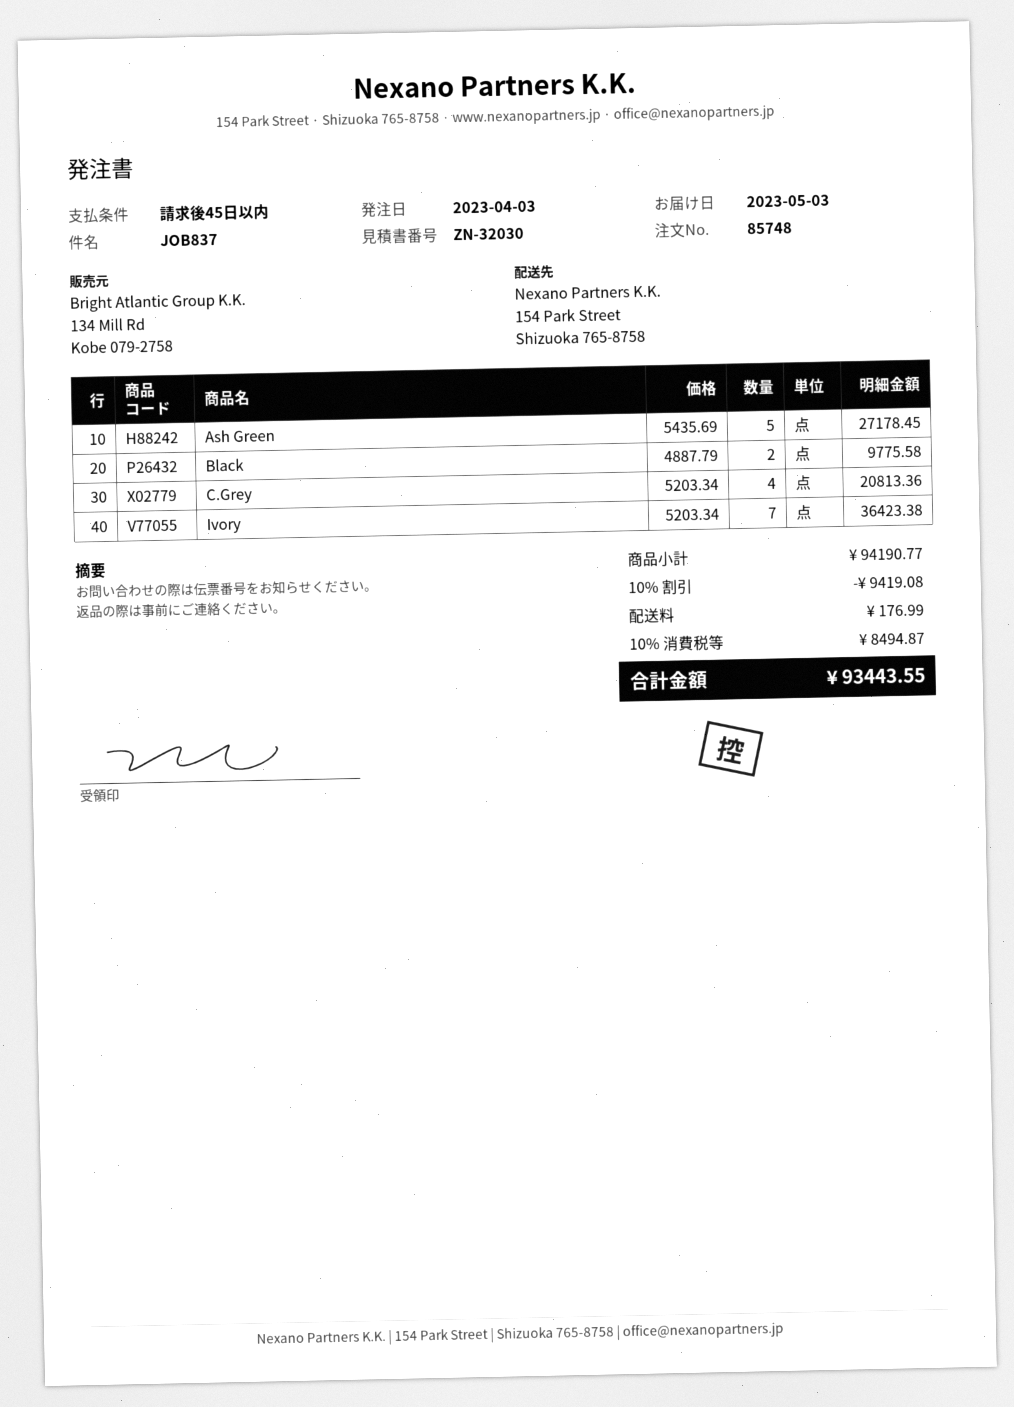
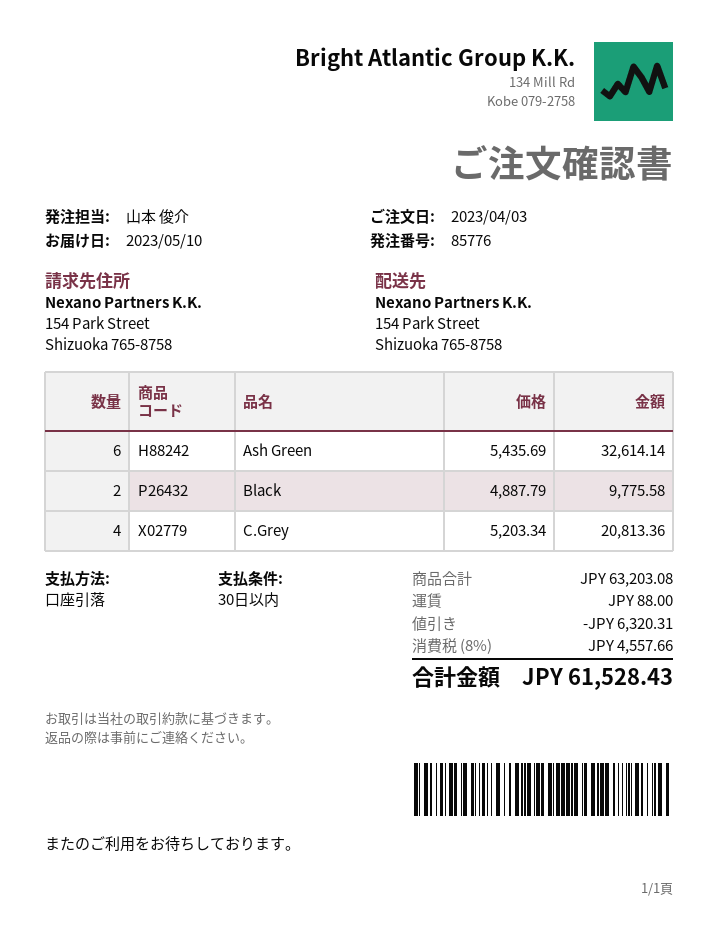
order number: 85748 -> 85776
delivery date: 2023-05-03 -> 2023-05-10
payment terms: 45 days -> 30 days
Ash Green: 5 x 5435.69 = 27178.45 -> 6 x 5435.69 = 32614.14
Ivory: 7 x 5203.34 = 36423.38 -> none
subtotal: 94190.77 -> 63203.08
discount: 9419.08 -> 6320.31
shipping: 176.99 -> 88.00
tax: 10% = 8494.87 -> 8% = 4557.66
total: 93443.55 -> 61528.43

